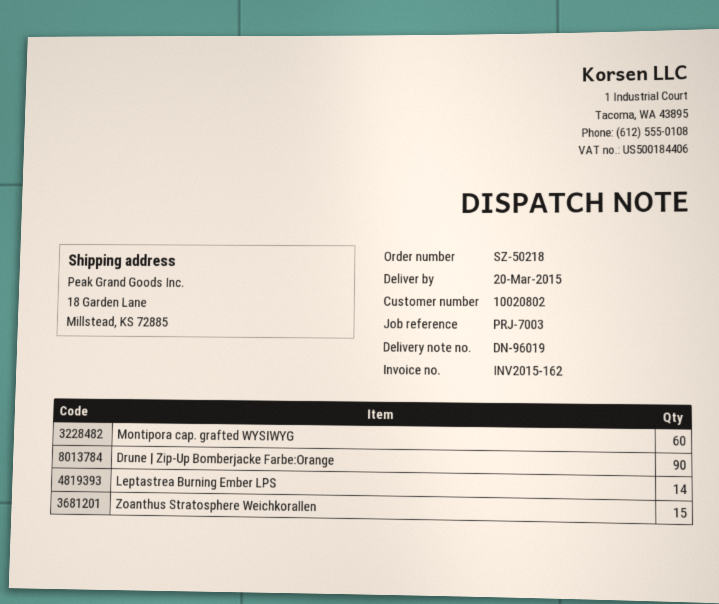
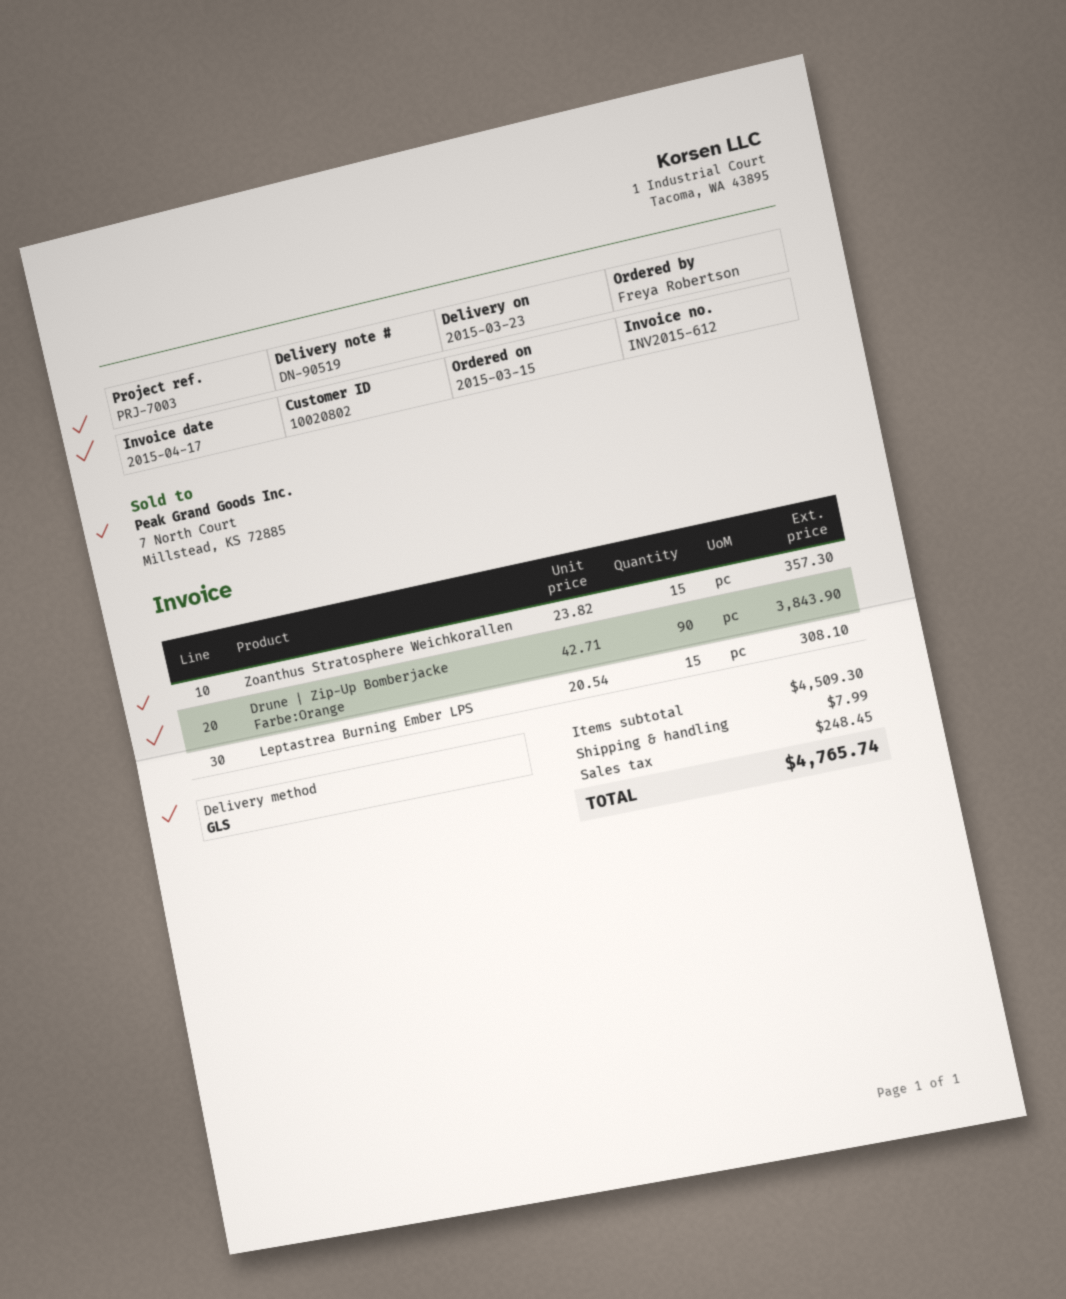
delivery note number: DN-96019 -> DN-90519
delivery date: 2015-03-20 -> 2015-03-23
invoice number: INV2015-162 -> INV2015-612
Montipora cap. grafted WYSIWYG: 60 -> none
Leptastrea Burning Ember LPS: 14 -> 15

